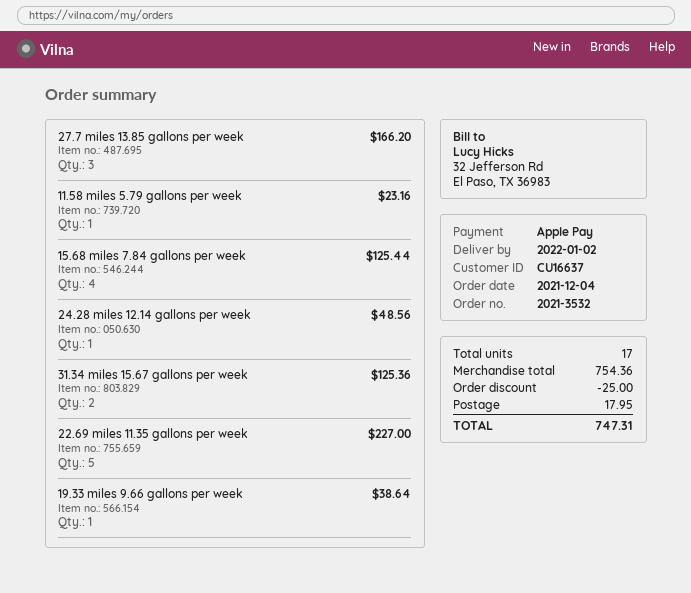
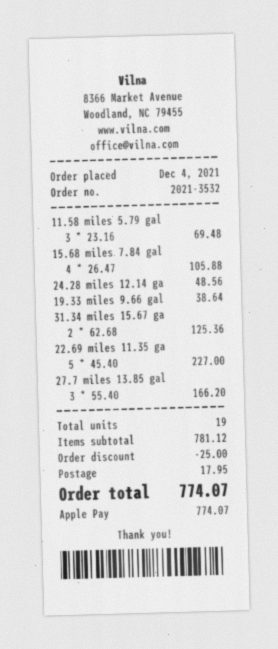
11.58 miles 5.79 gallons per week: 1 for 23.16 -> 3 for 69.48
15.68 miles 7.84 gallons per week: 4 for 125.44 -> 4 for 105.88
total quantity: 17 -> 19
subtotal: 754.36 -> 781.12
total: 747.31 -> 774.07

